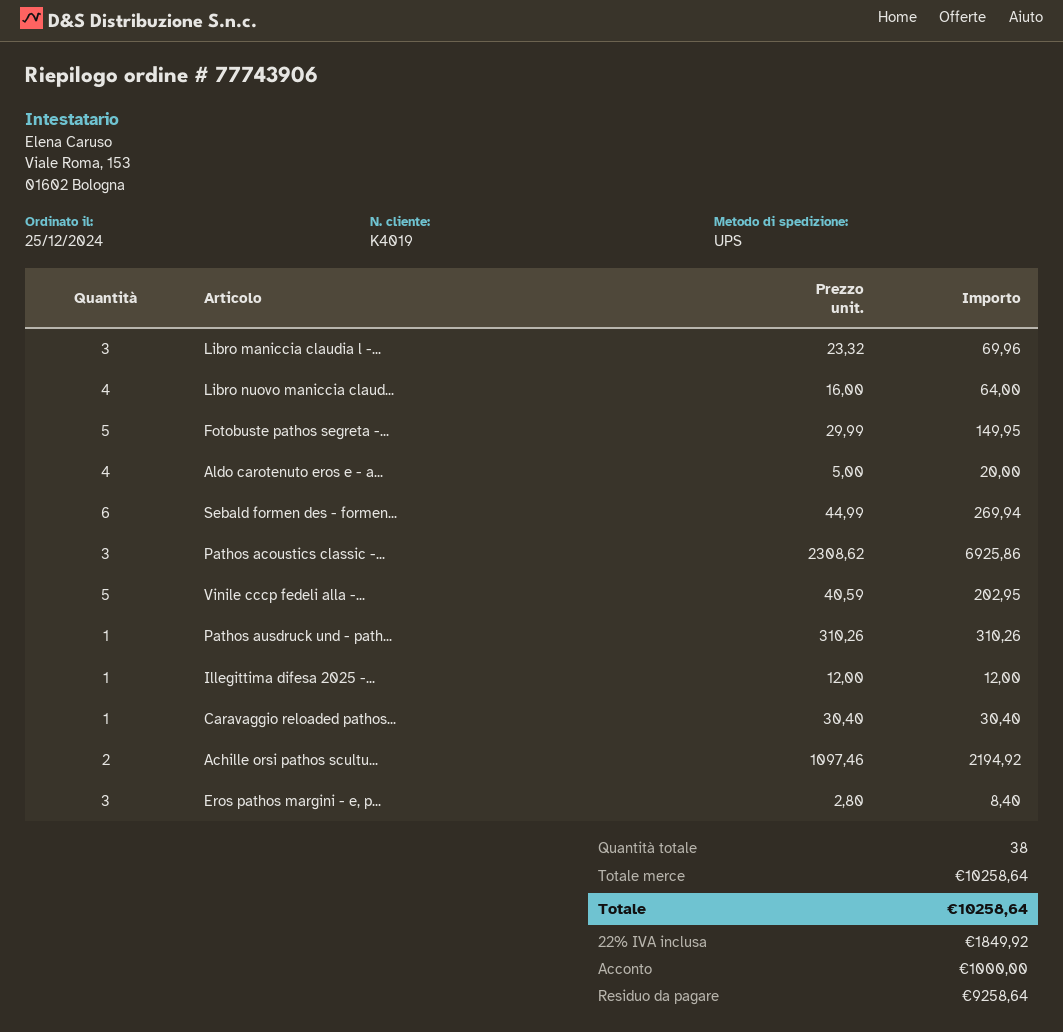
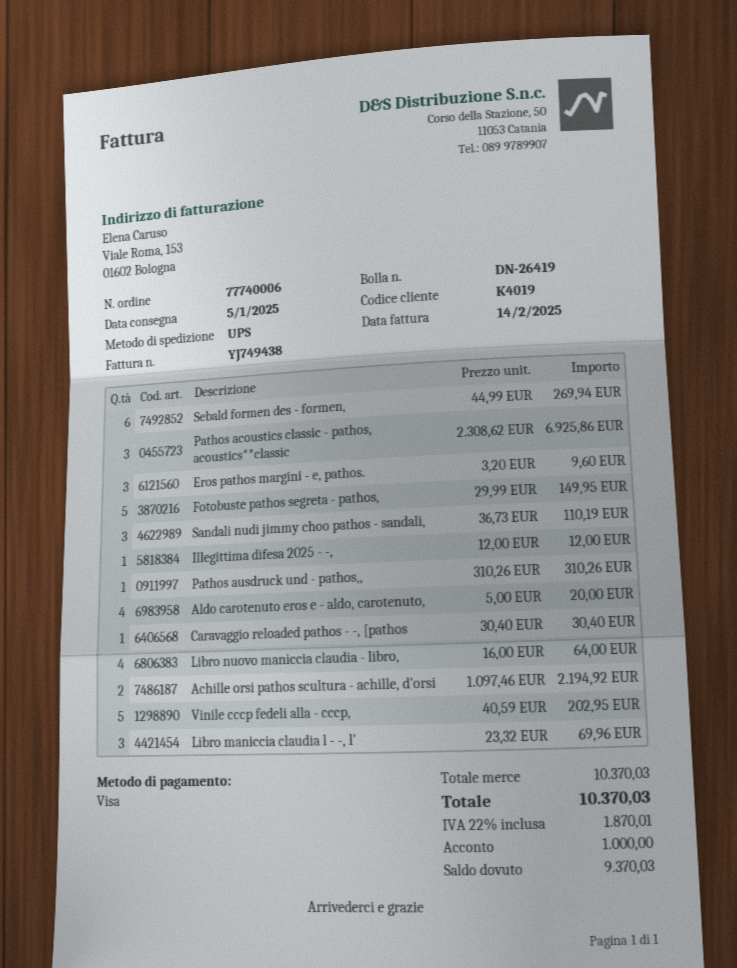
order number: 77743906 -> 77740006
Eros pathos margini - e, p...: 3 x 2.80 = 8.40 -> 3 x 3.20 = 9.60
Sandali nudi jimmy choo pathos - sandali,: none -> 3 x 36.73 = 110.19
subtotal: 10258.64 -> 10370.03
tax: 22% = 1849.92 -> 22% = 1870.01
total: 10258.64 -> 10370.03
balance: 9258.64 -> 9370.03

